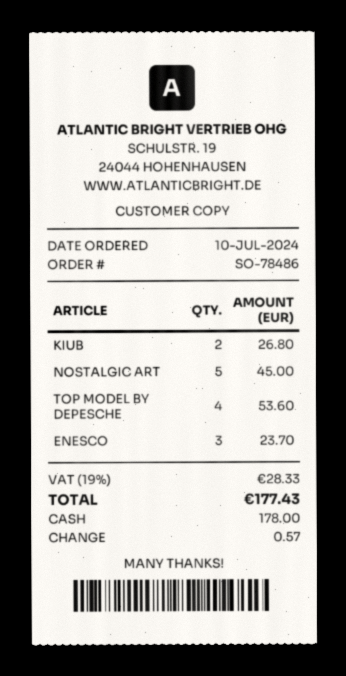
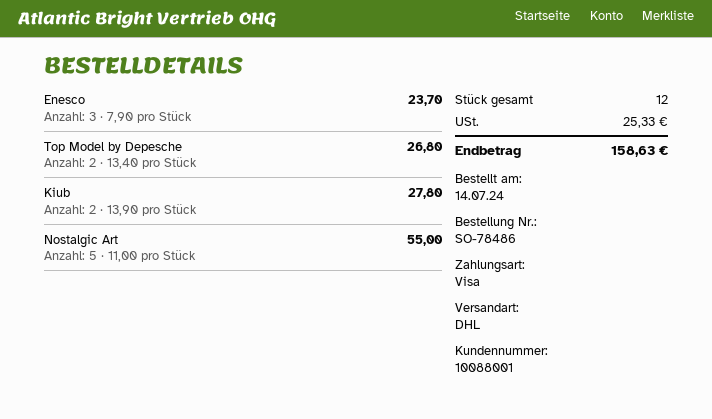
order date: 2024-07-10 -> 2024-07-14
payment method: cash -> Visa
KIUB: 2 for 26.80 -> 2 for 27.80
NOSTALGIC ART: 5 for 45.00 -> 5 for 55.00
TOP MODEL BY DEPESCHE: 4 for 53.60 -> 2 for 26.80
tax: 28.33 -> 25.33
total: 177.43 -> 158.63

